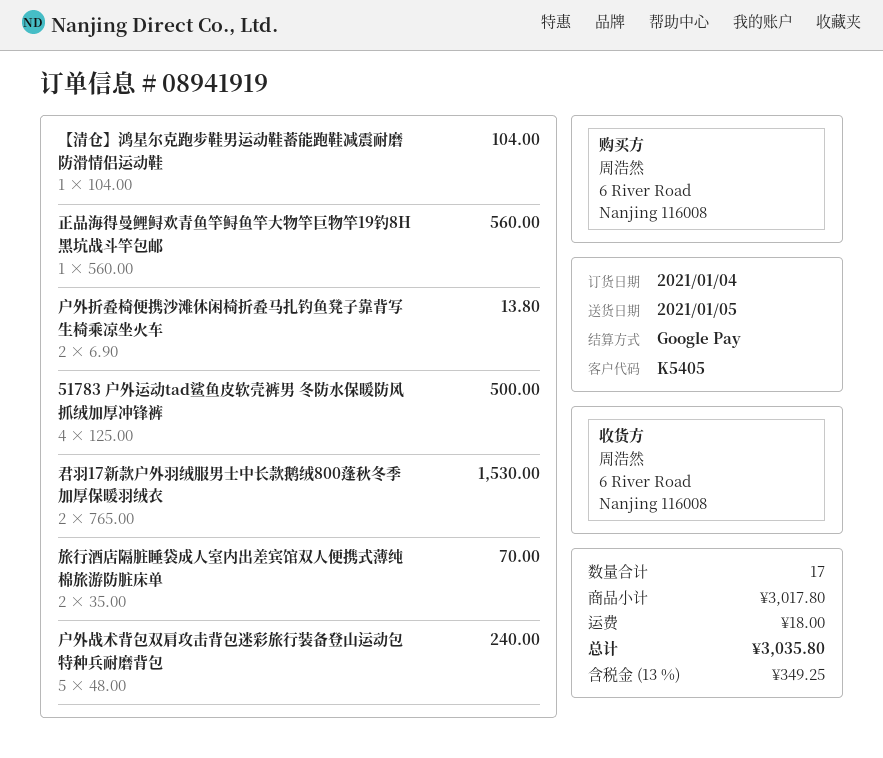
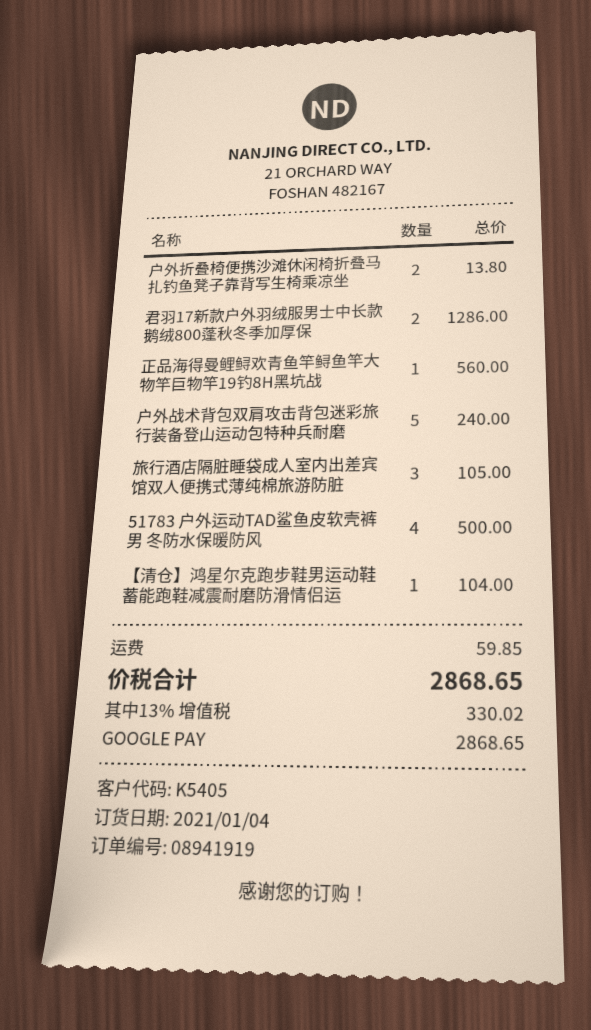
君羽17新款户外羽绒服男士中长款鹅绒800蓬秋冬季加厚保暖羽绒衣: 2 for 1530.00 -> 2 for 1286.00
旅行酒店隔脏睡袋成人室内出差宾馆双人便携式薄纯棉旅游防脏床单: 2 for 70.00 -> 3 for 105.00
shipping: 18.00 -> 59.85
tax: 13% = 349.25 -> 13% = 330.02
total: 3035.80 -> 2868.65

